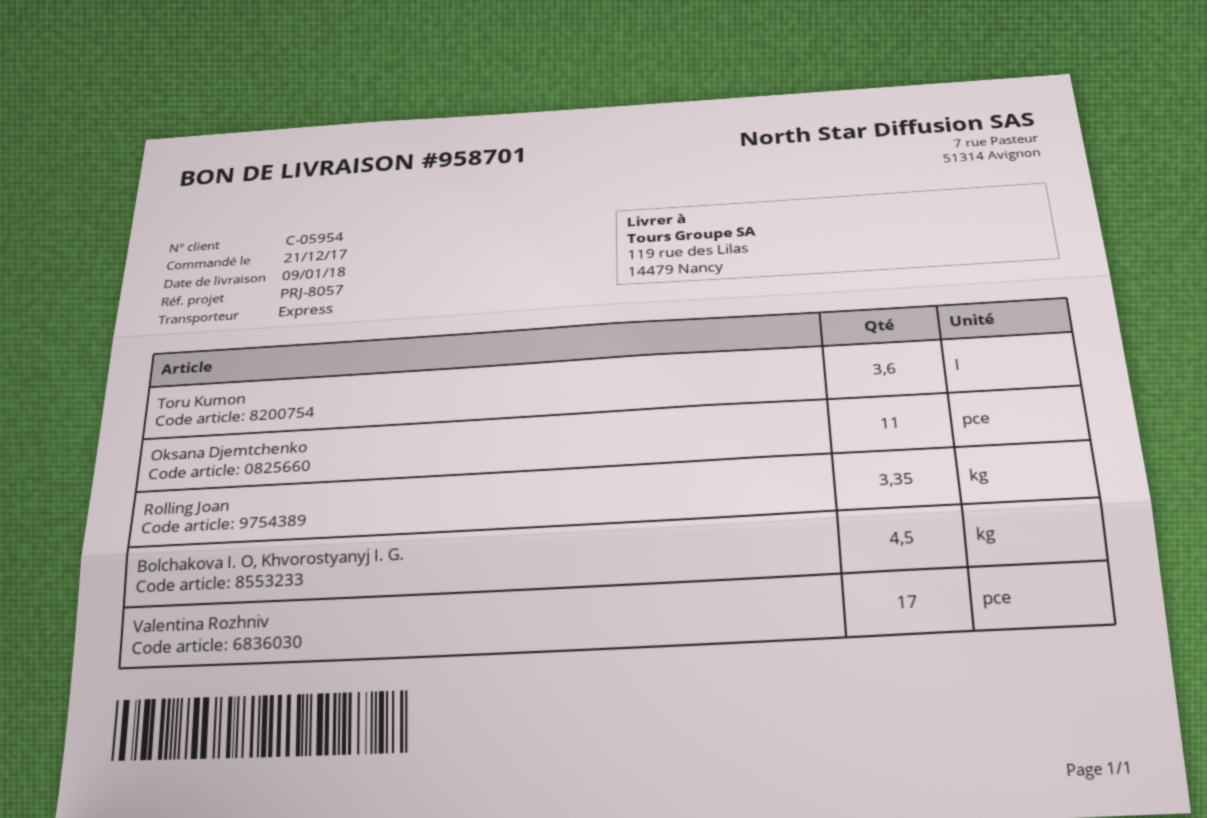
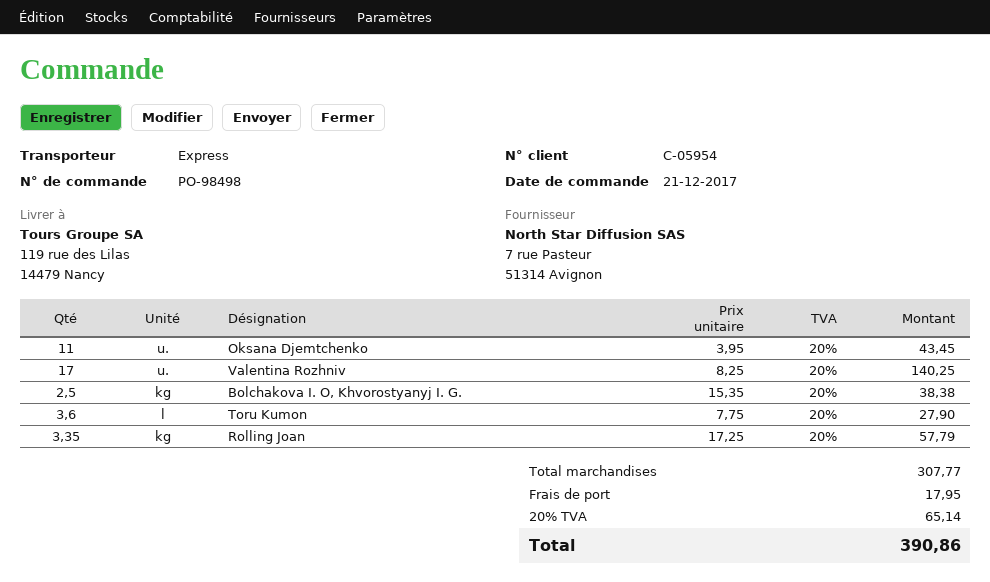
Bolchakova I. O, Khvorostyanyj I. G.: 4.5 -> 2.5

